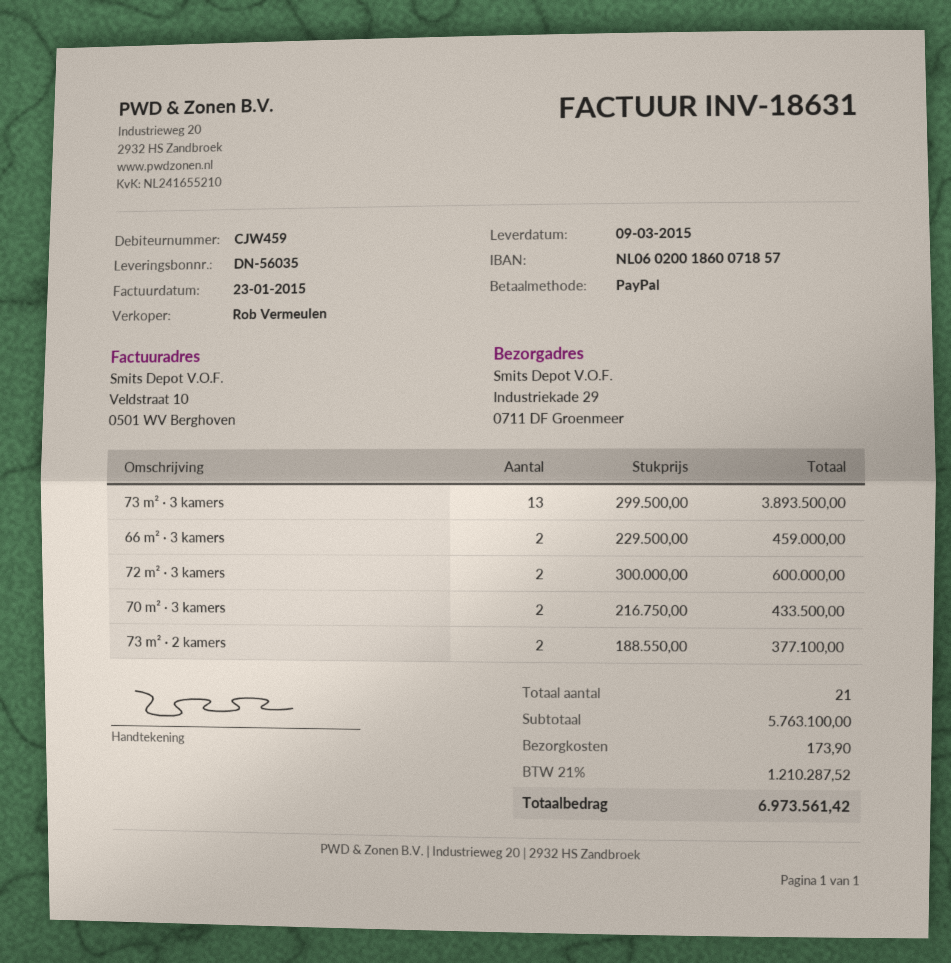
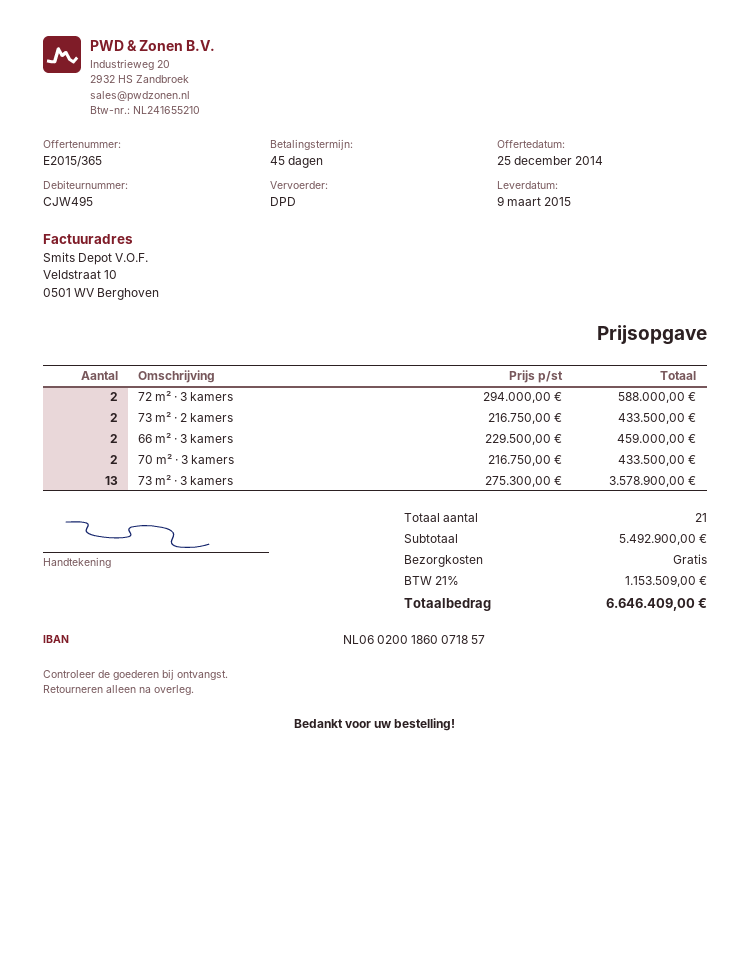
customer number: CJW459 -> CJW495
73 m² · 3 kamers: 13 x 299500.00 = 3893500.00 -> 13 x 275300.00 = 3578900.00
72 m² · 3 kamers: 2 x 300000.00 = 600000.00 -> 2 x 294000.00 = 588000.00
73 m² · 2 kamers: 2 x 188550.00 = 377100.00 -> 2 x 216750.00 = 433500.00
subtotal: 5763100.00 -> 5492900.00
shipping: 173.90 -> 0.00
tax: 21% = 1210287.52 -> 21% = 1153509.00
total: 6973561.42 -> 6646409.00

